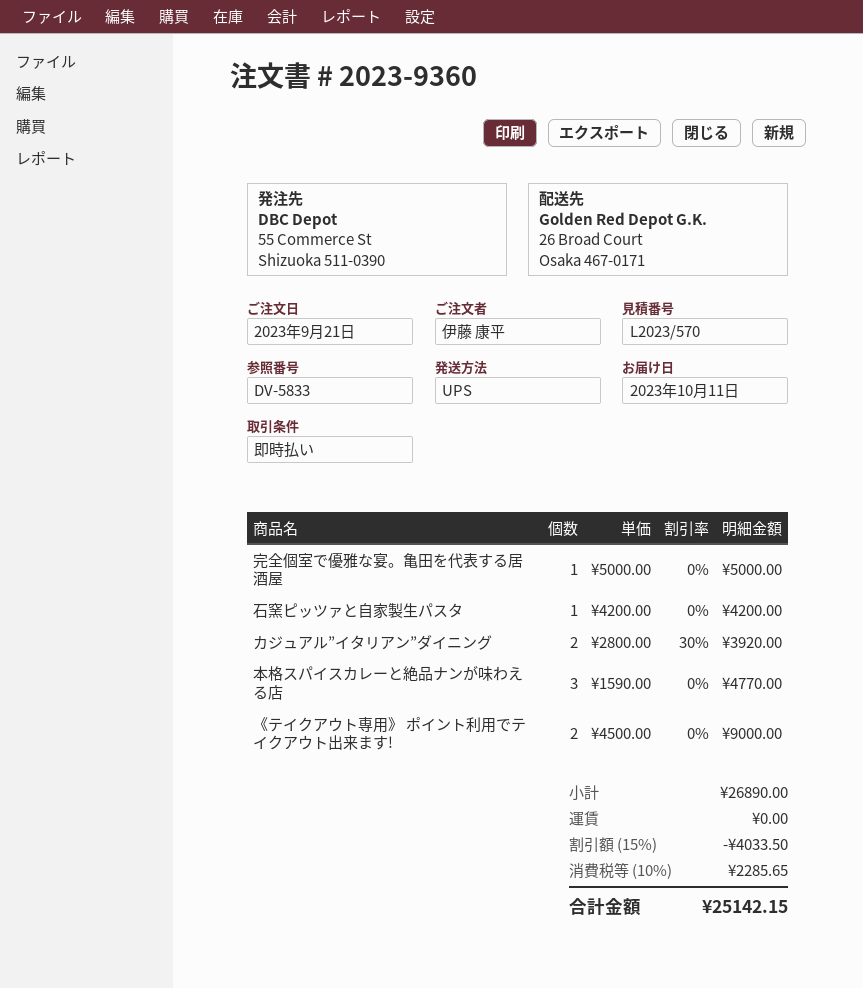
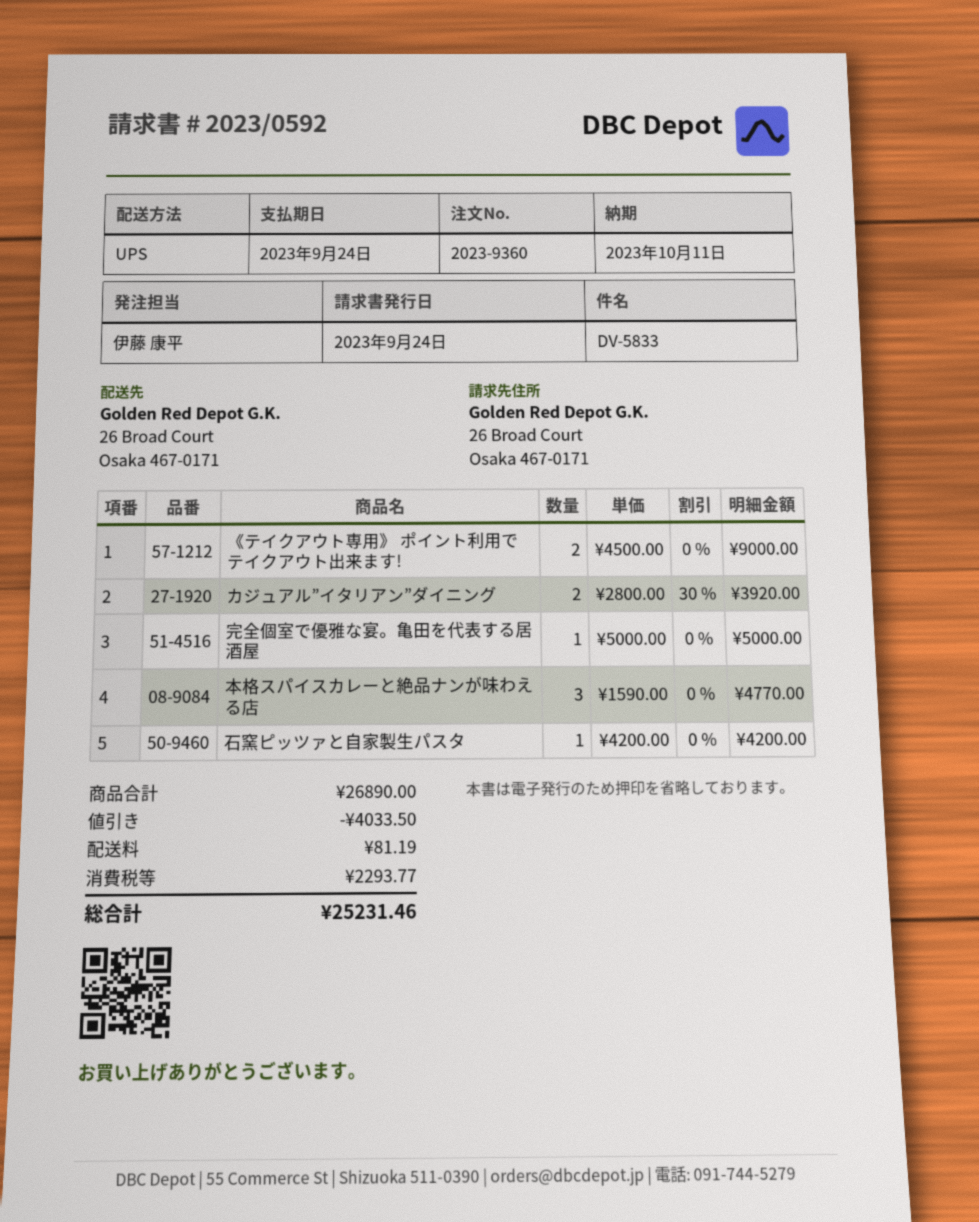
shipping: 0.00 -> 81.19
tax: 2285.65 -> 2293.77
total: 25142.15 -> 25231.46

